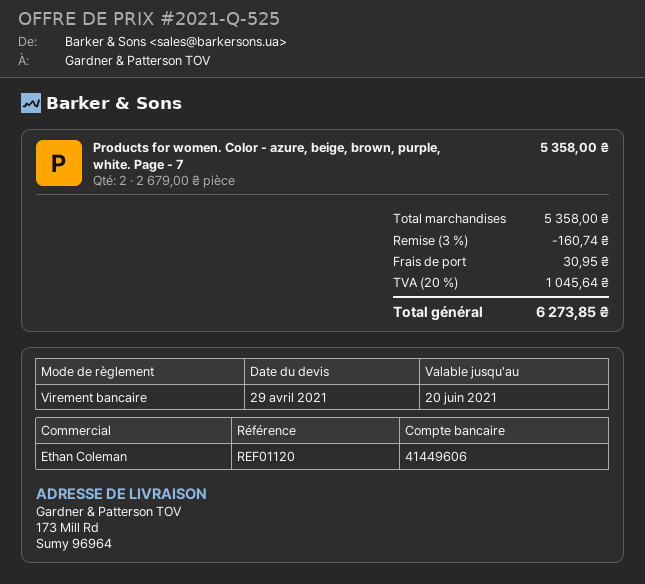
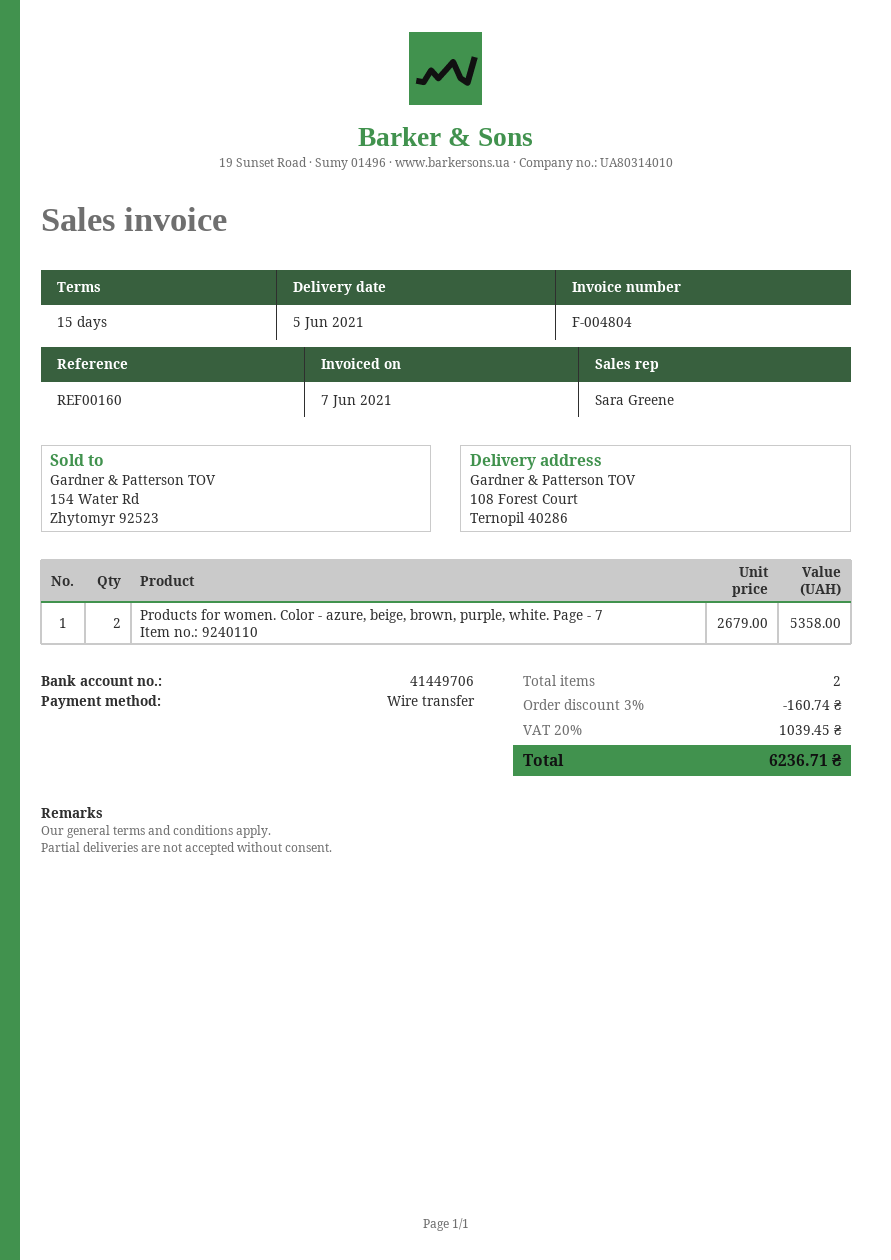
reference: REF01120 -> REF00160
sales rep: Ethan Coleman -> Sara Greene
bank account: 41449606 -> 41449706
ship to: 173 Mill Rd, Sumy 96964 -> 108 Forest Court, Ternopil 40286
shipping: 30.95 -> none
tax: 20% = 1045.64 -> 20% = 1039.45
total: 6273.85 -> 6236.71

